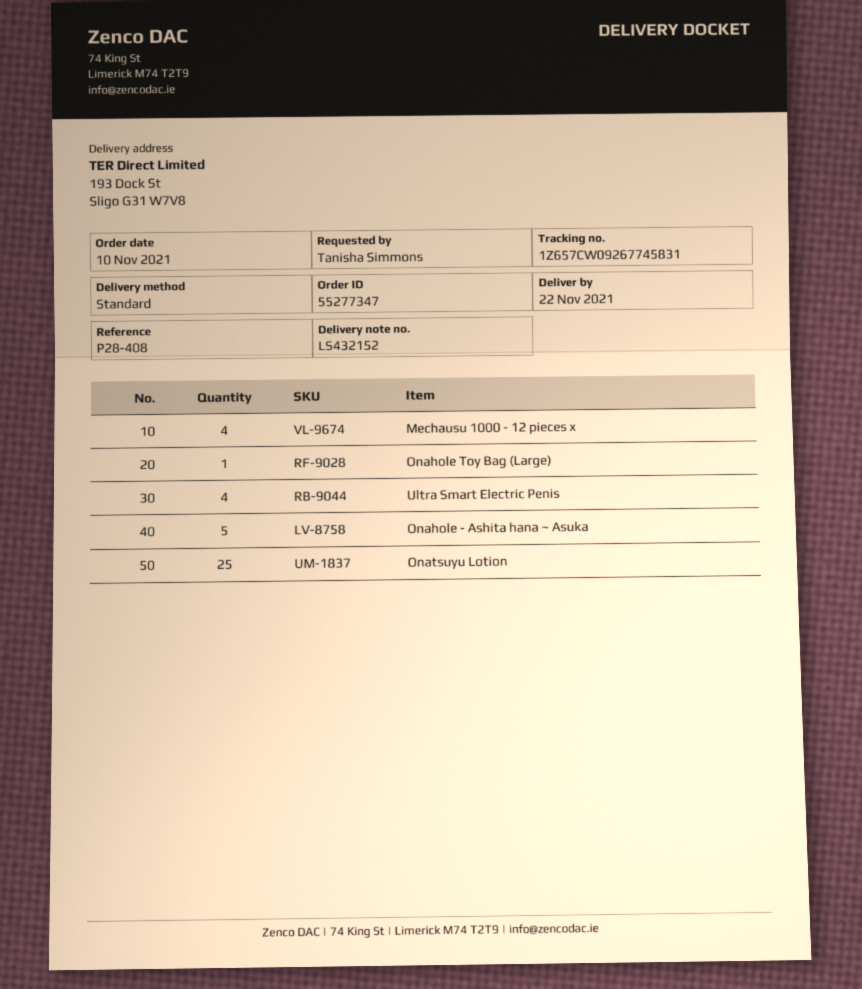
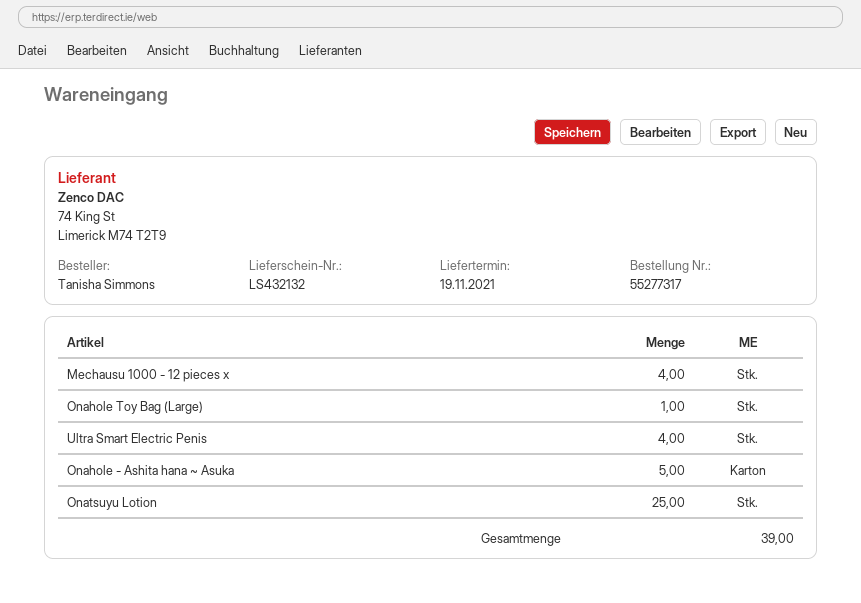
order number: 55277347 -> 55277317
delivery note number: LS432152 -> LS432132
delivery date: 2021-11-22 -> 2021-11-19

